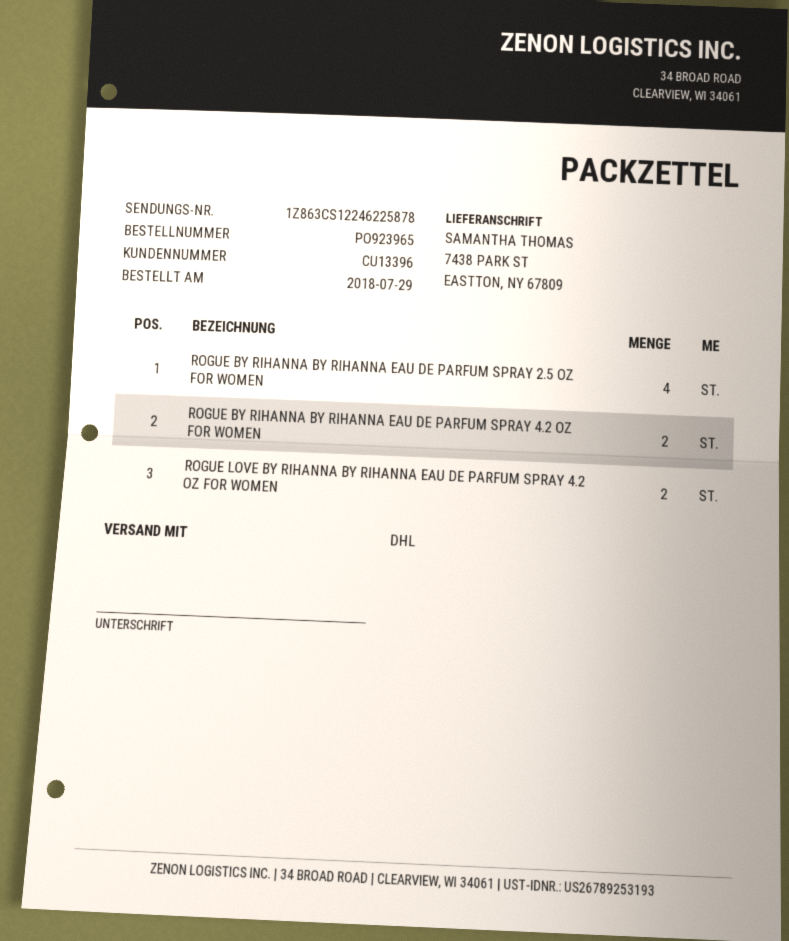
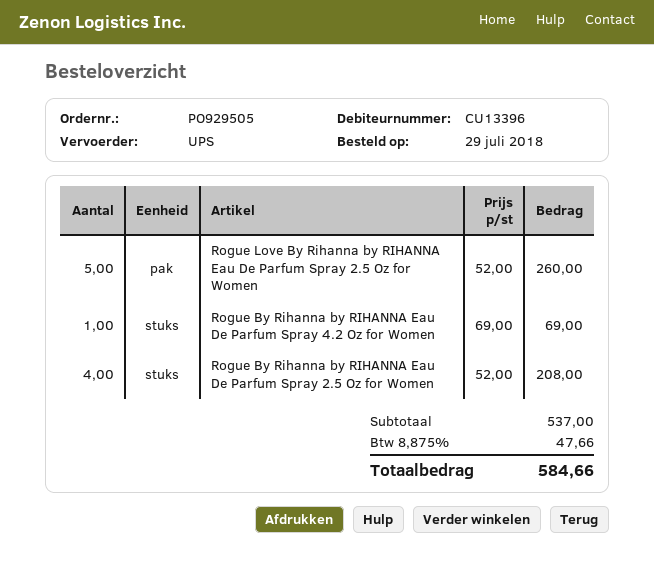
order number: PO923965 -> PO929505
shipping method: DHL -> UPS
ROGUE BY RIHANNA BY RIHANNA EAU DE PARFUM SPRAY 4.2 OZ FOR WOMEN: 2 -> 1
ROGUE LOVE BY RIHANNA BY RIHANNA EAU DE PARFUM SPRAY 4.2 OZ FOR WOMEN: 2 -> none
Rogue Love By Rihanna by RIHANNA Eau De Parfum Spray 2.5 Oz for Women: none -> 5

